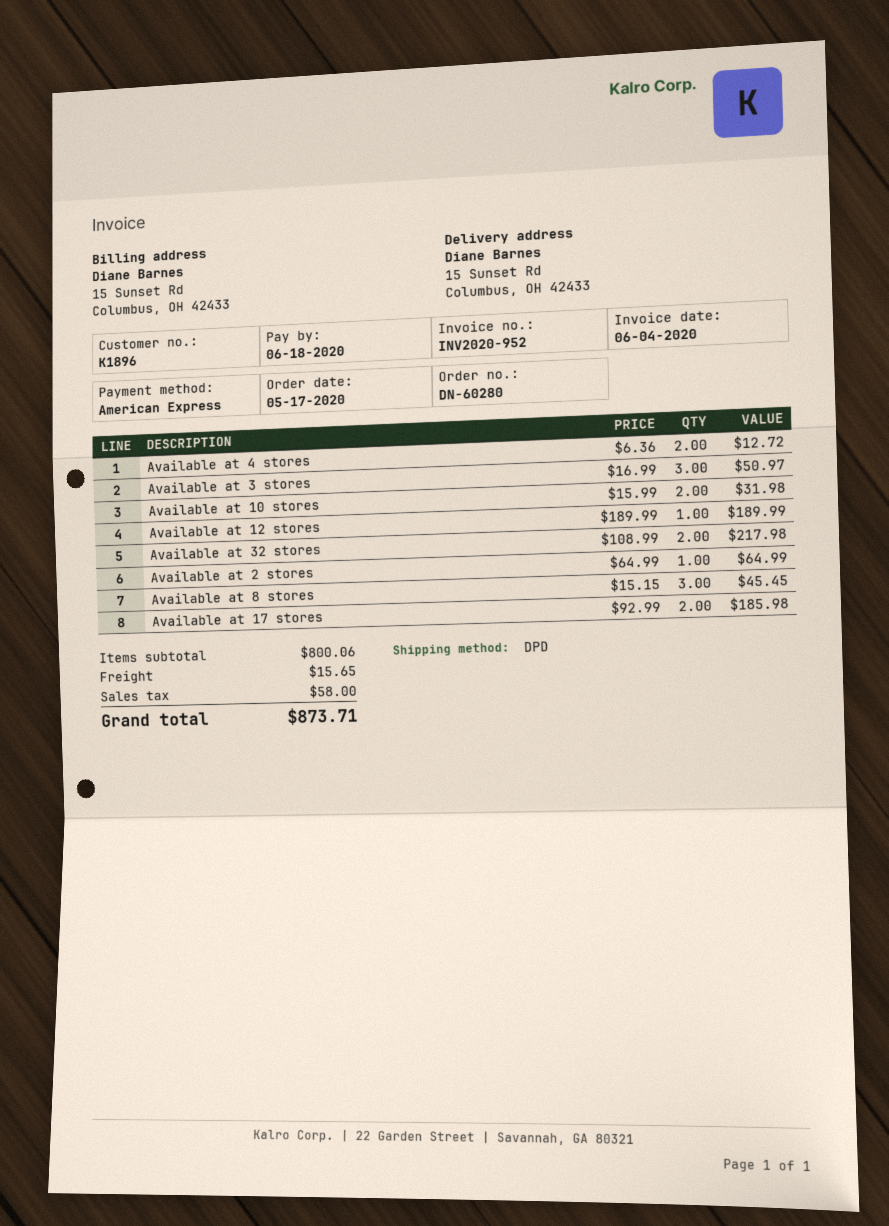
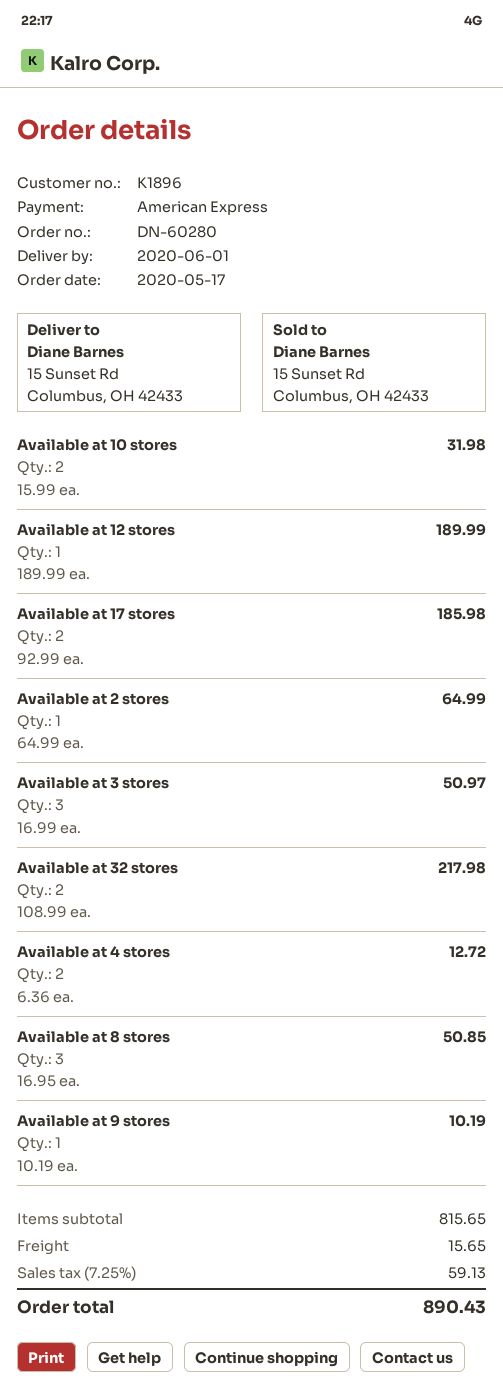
Available at 8 stores: 3 x 15.15 = 45.45 -> 3 x 16.95 = 50.85
Available at 9 stores: none -> 1 x 10.19 = 10.19
subtotal: 800.06 -> 815.65
tax: 58.00 -> 59.13
total: 873.71 -> 890.43

